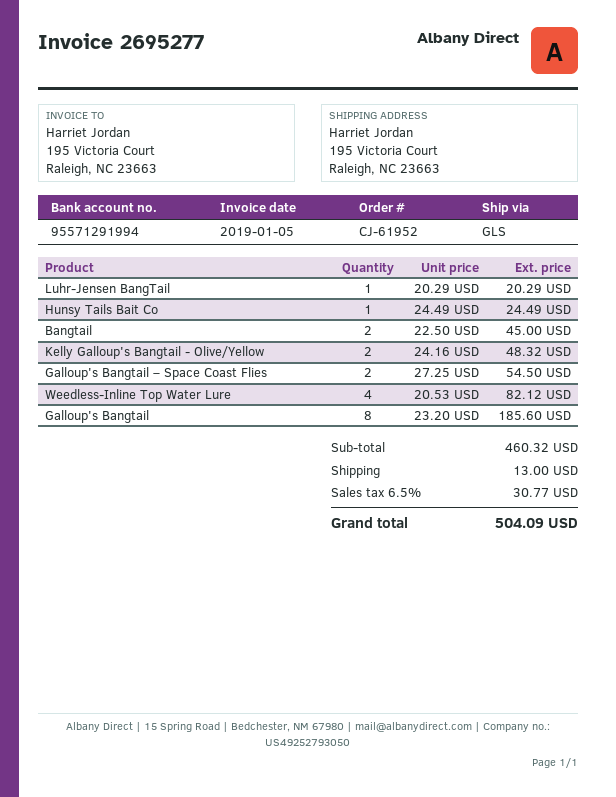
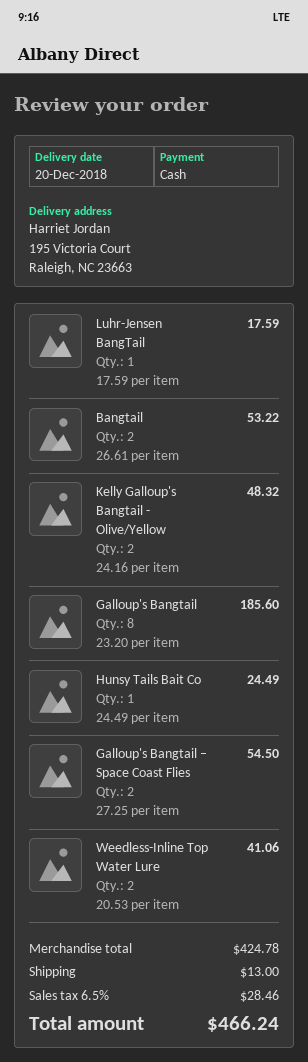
Luhr-Jensen BangTail: 1 x 20.29 = 20.29 -> 1 x 17.59 = 17.59
Bangtail: 2 x 22.50 = 45.00 -> 2 x 26.61 = 53.22
Weedless-Inline Top Water Lure: 4 x 20.53 = 82.12 -> 2 x 20.53 = 41.06
subtotal: 460.32 -> 424.78
tax: 6.5% = 30.77 -> 6.5% = 28.46
total: 504.09 -> 466.24

